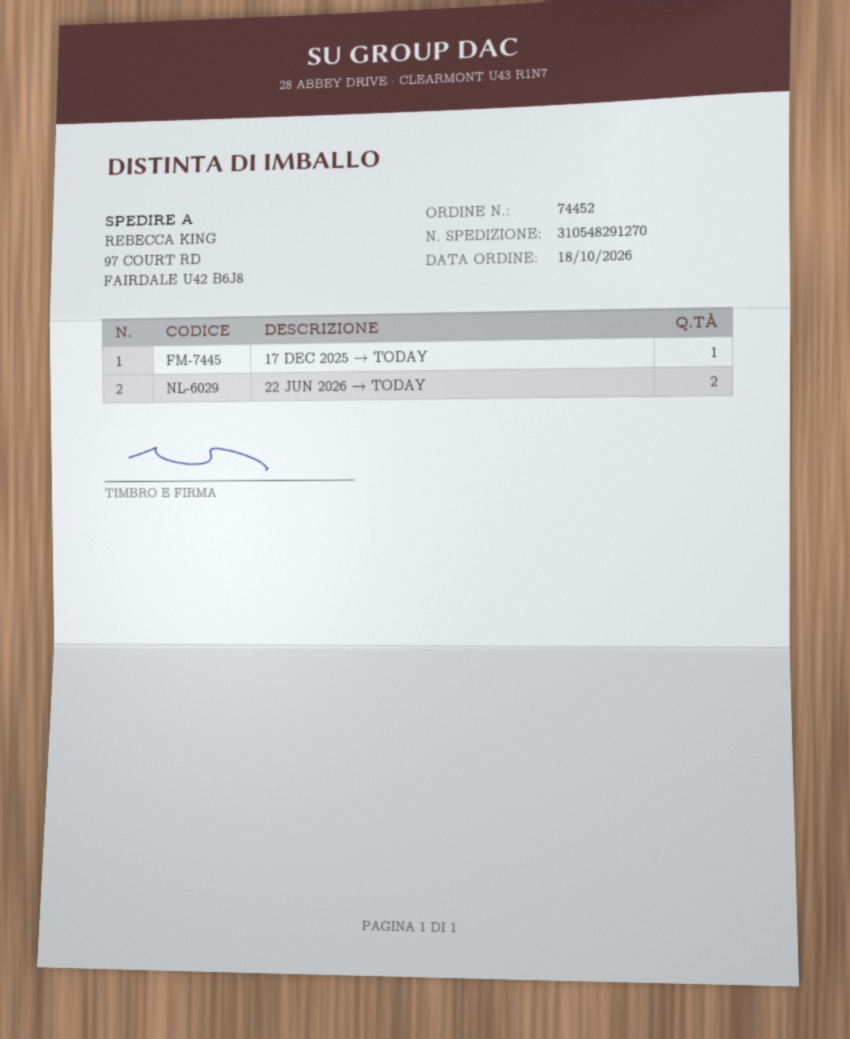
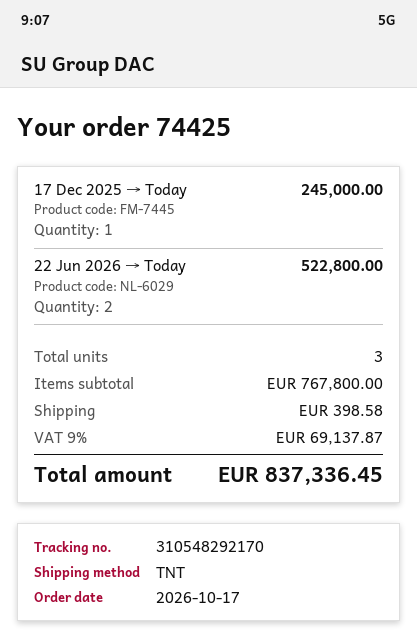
order number: 74452 -> 74425
order date: 2026-10-18 -> 2026-10-17
tracking number: 310548291270 -> 310548292170

